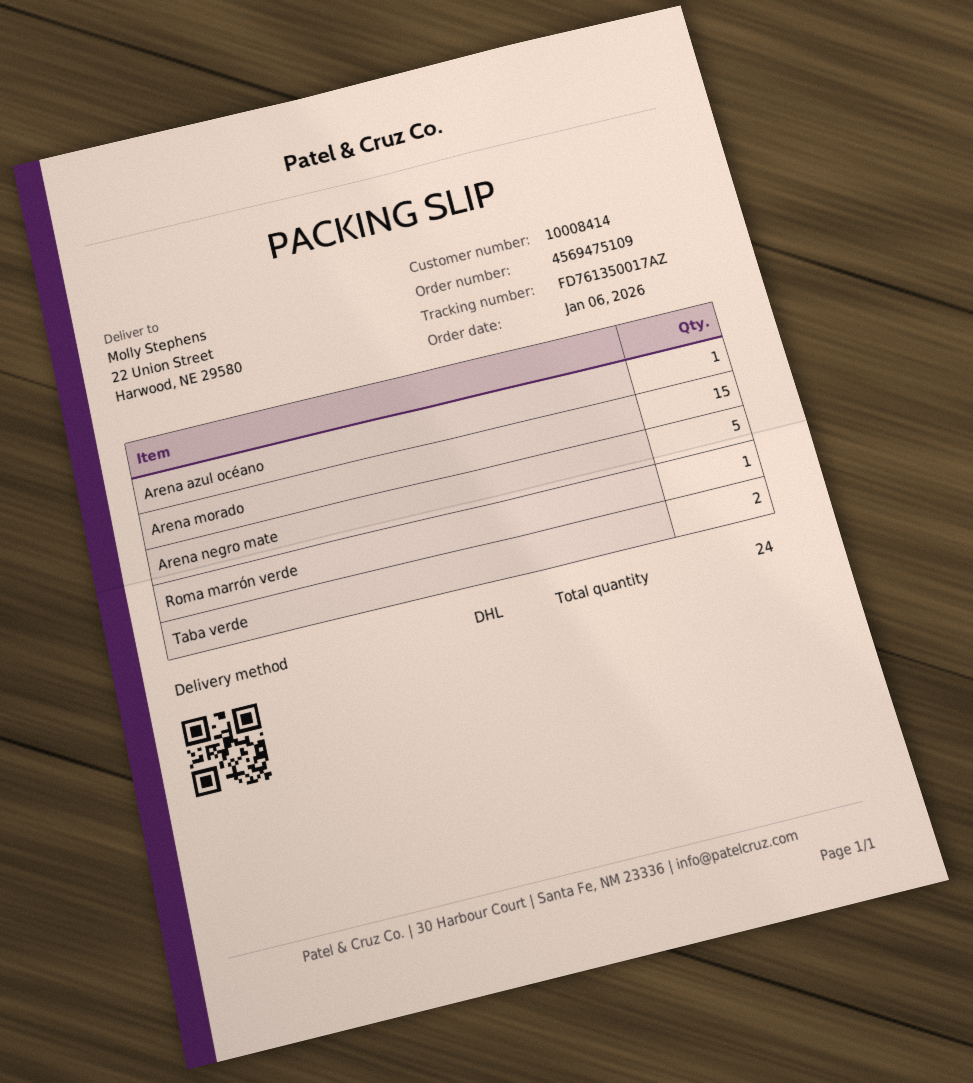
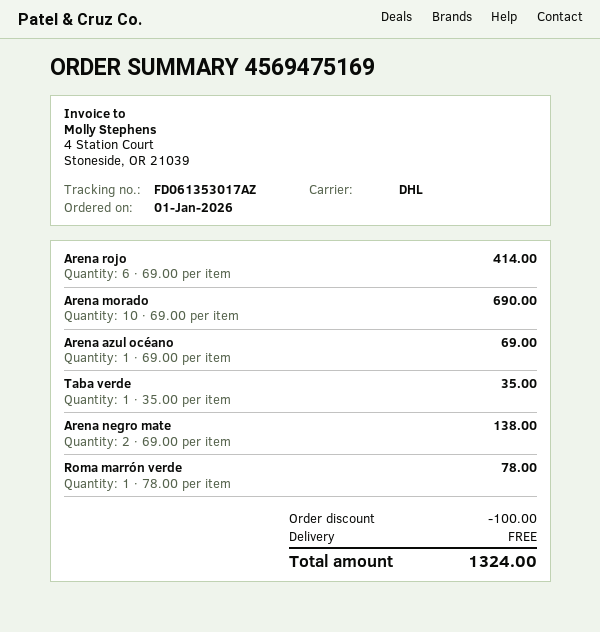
order number: 4569475109 -> 4569475169
order date: 2026-01-06 -> 2026-01-01
tracking number: FD761350017AZ -> FD061353017AZ
Arena morado: 15 -> 10
Arena negro mate: 5 -> 2
Taba verde: 2 -> 1
Arena rojo: none -> 6

